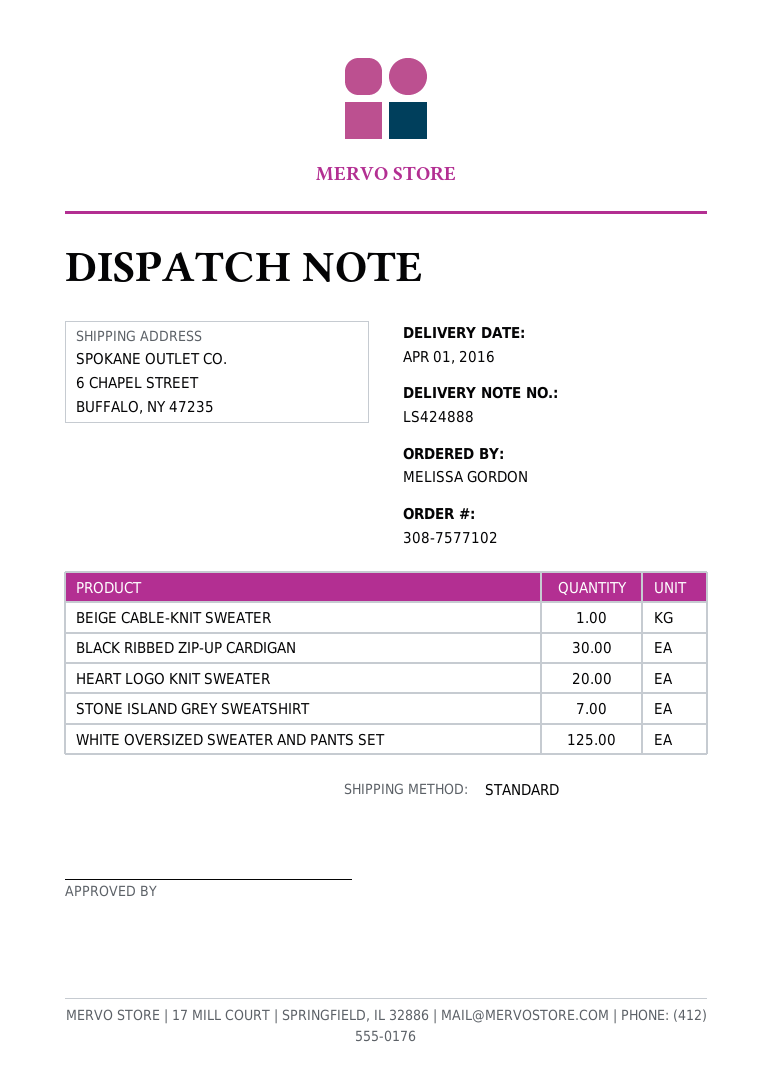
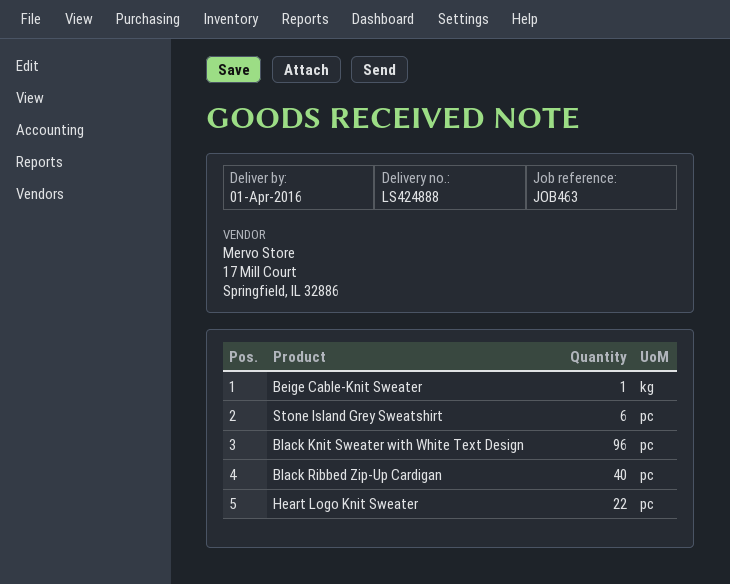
BLACK RIBBED ZIP-UP CARDIGAN: 30 -> 40
HEART LOGO KNIT SWEATER: 20 -> 22
STONE ISLAND GREY SWEATSHIRT: 7 -> 6
WHITE OVERSIZED SWEATER AND PANTS SET: 125 -> none
Black Knit Sweater with White Text Design: none -> 96

